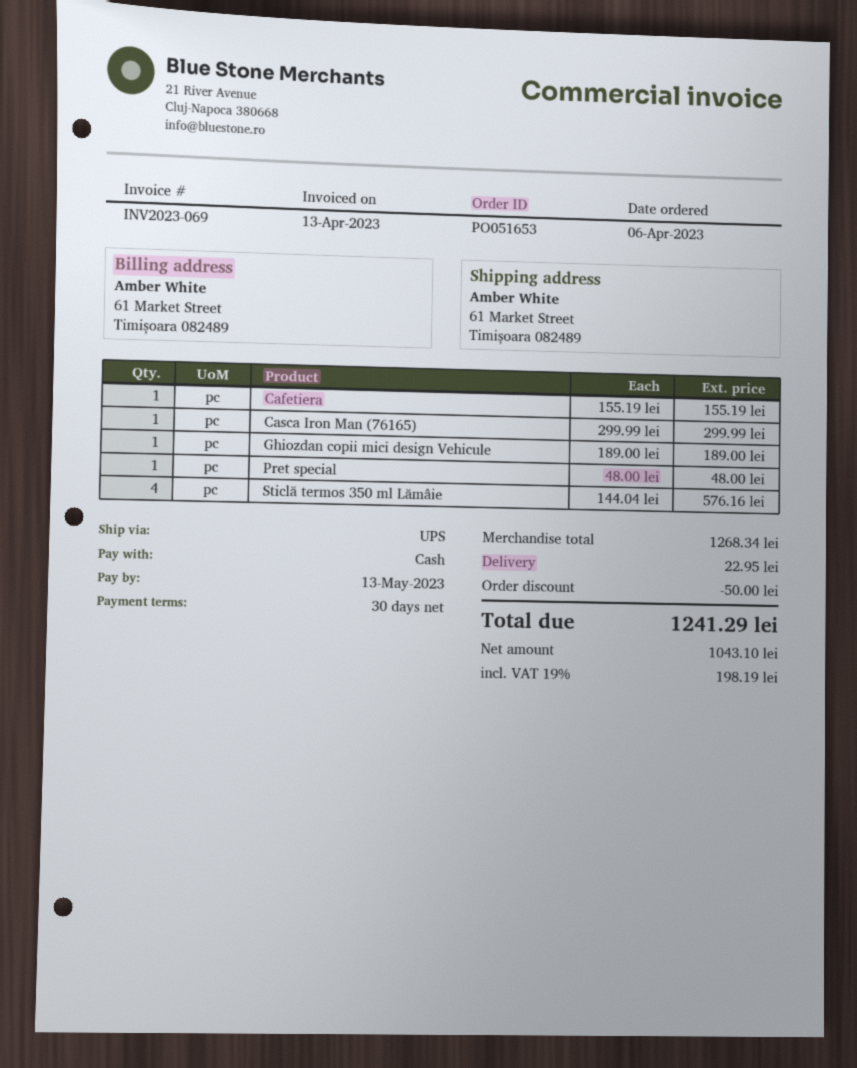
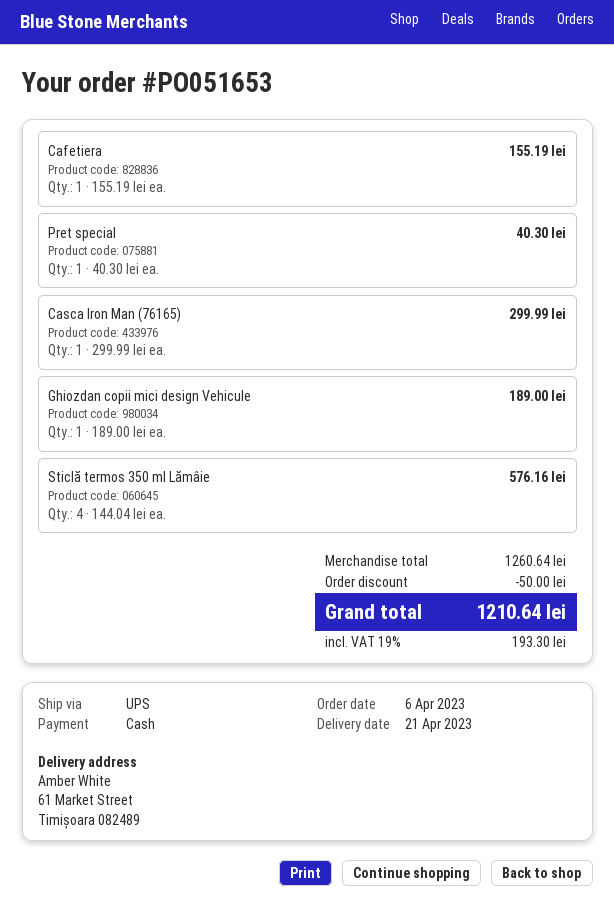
Pret special: 1 x 48.00 = 48.00 -> 1 x 40.30 = 40.30
subtotal: 1268.34 -> 1260.64
shipping: 22.95 -> none
tax: 19% = 198.19 -> 19% = 193.30
total: 1241.29 -> 1210.64

